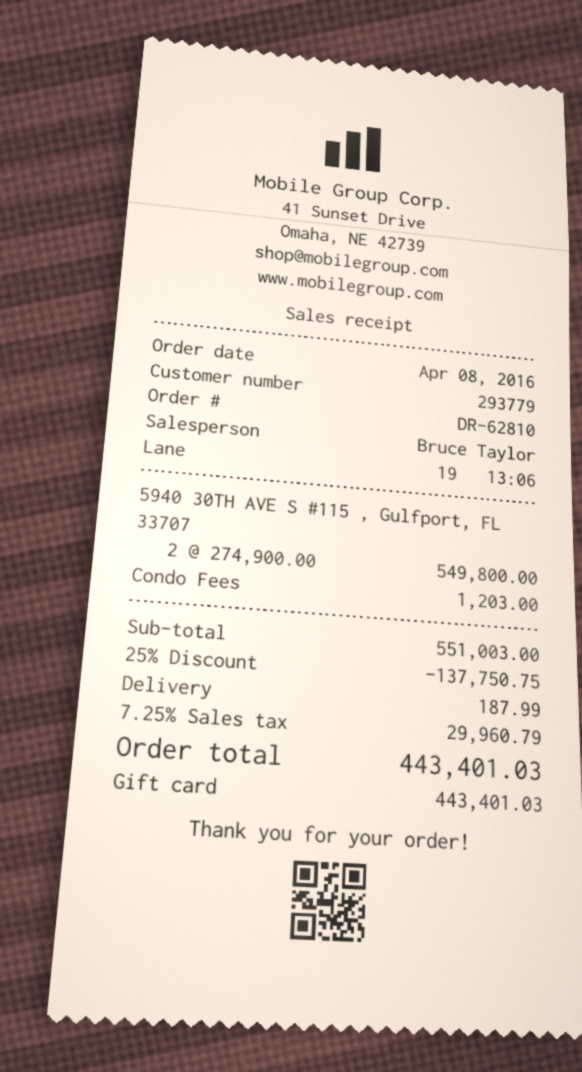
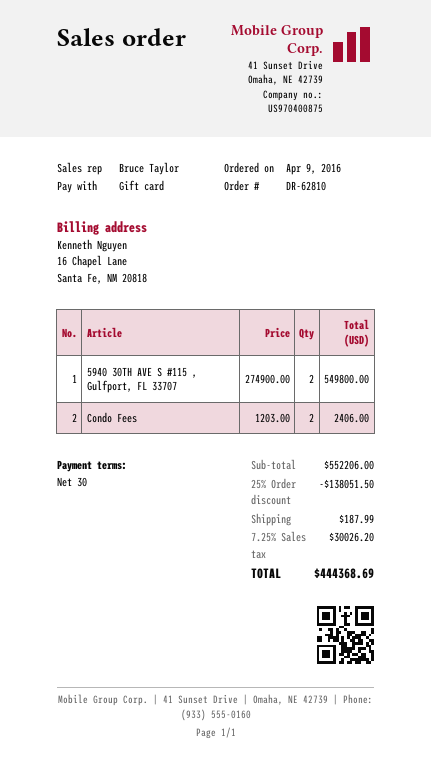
order date: 2016-04-08 -> 2016-04-09
Condo Fees: 1 x 1203.00 = 1203.00 -> 2 x 1203.00 = 2406.00
subtotal: 551003.00 -> 552206.00
discount: 25% = 137750.75 -> 25% = 138051.50
tax: 7.25% = 29960.79 -> 7.25% = 30026.20
total: 443401.03 -> 444368.69

